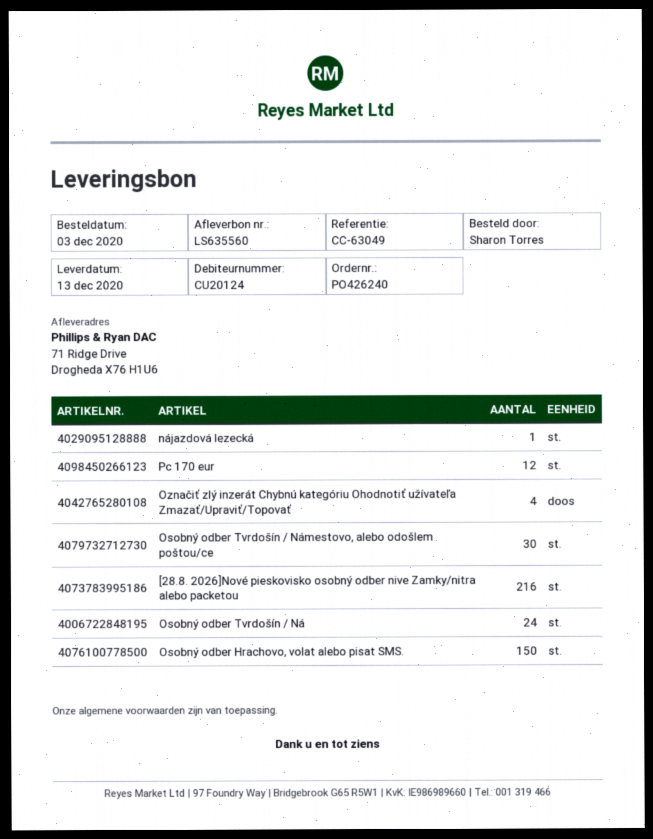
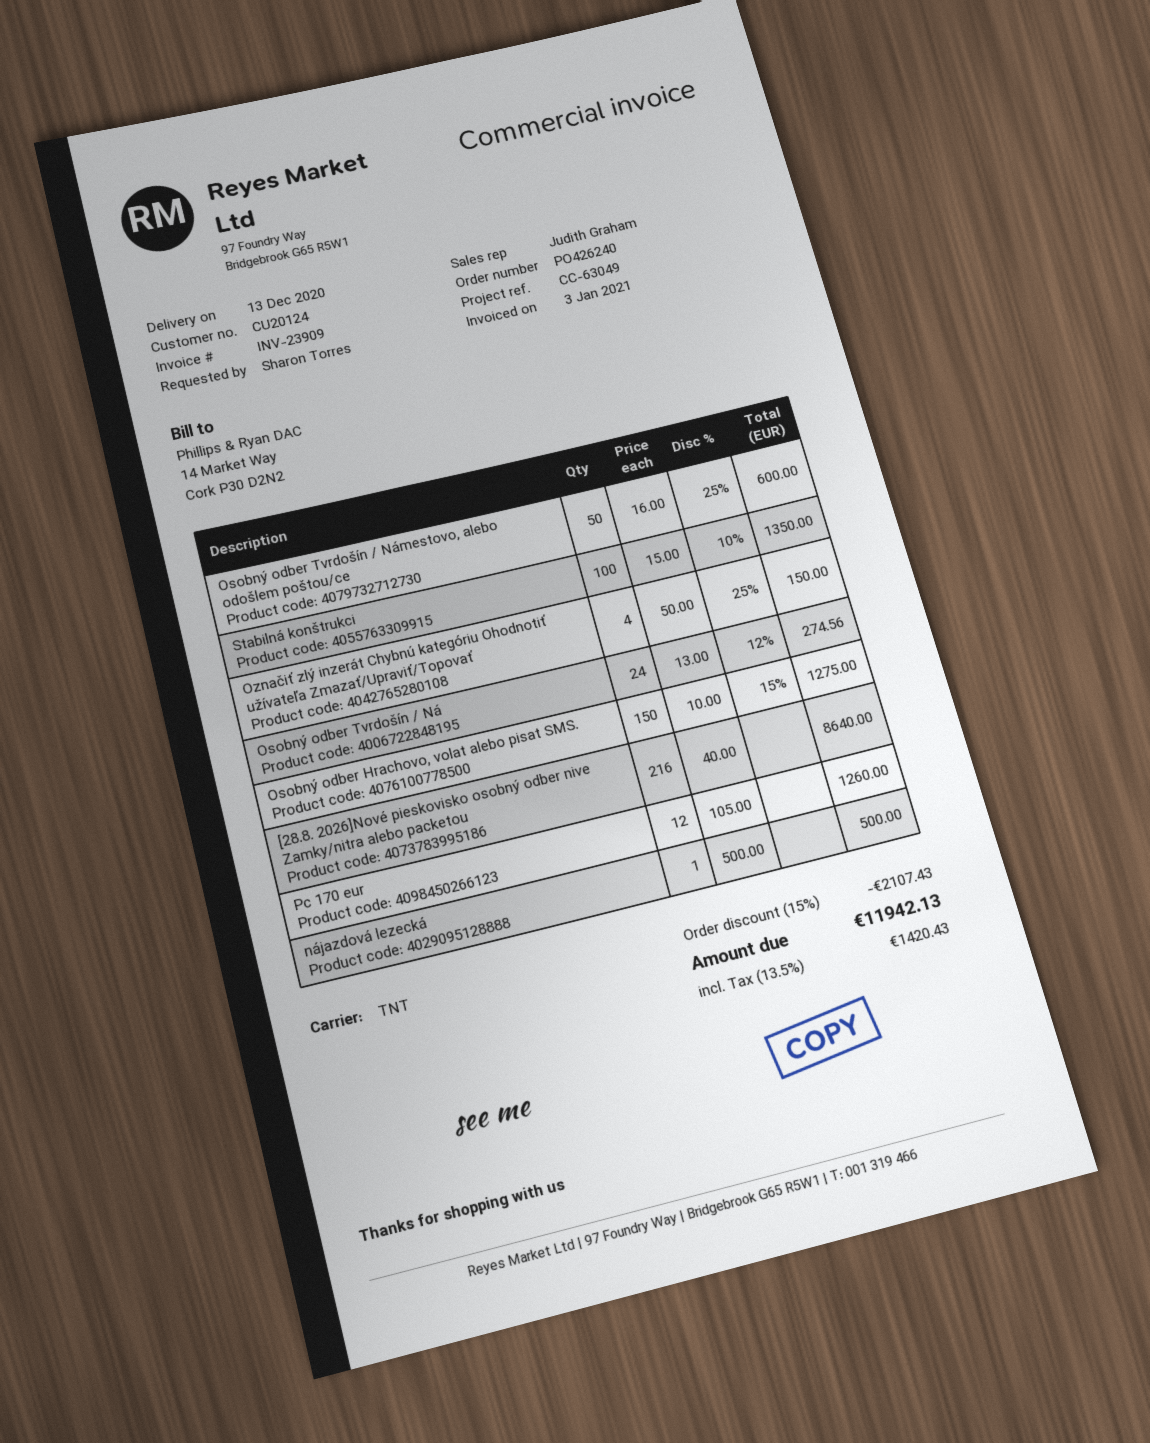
Osobný odber Tvrdošín / Námestovo, alebo odošlem poštou/ce: 30 -> 50
Stabilná konštrukci: none -> 100

